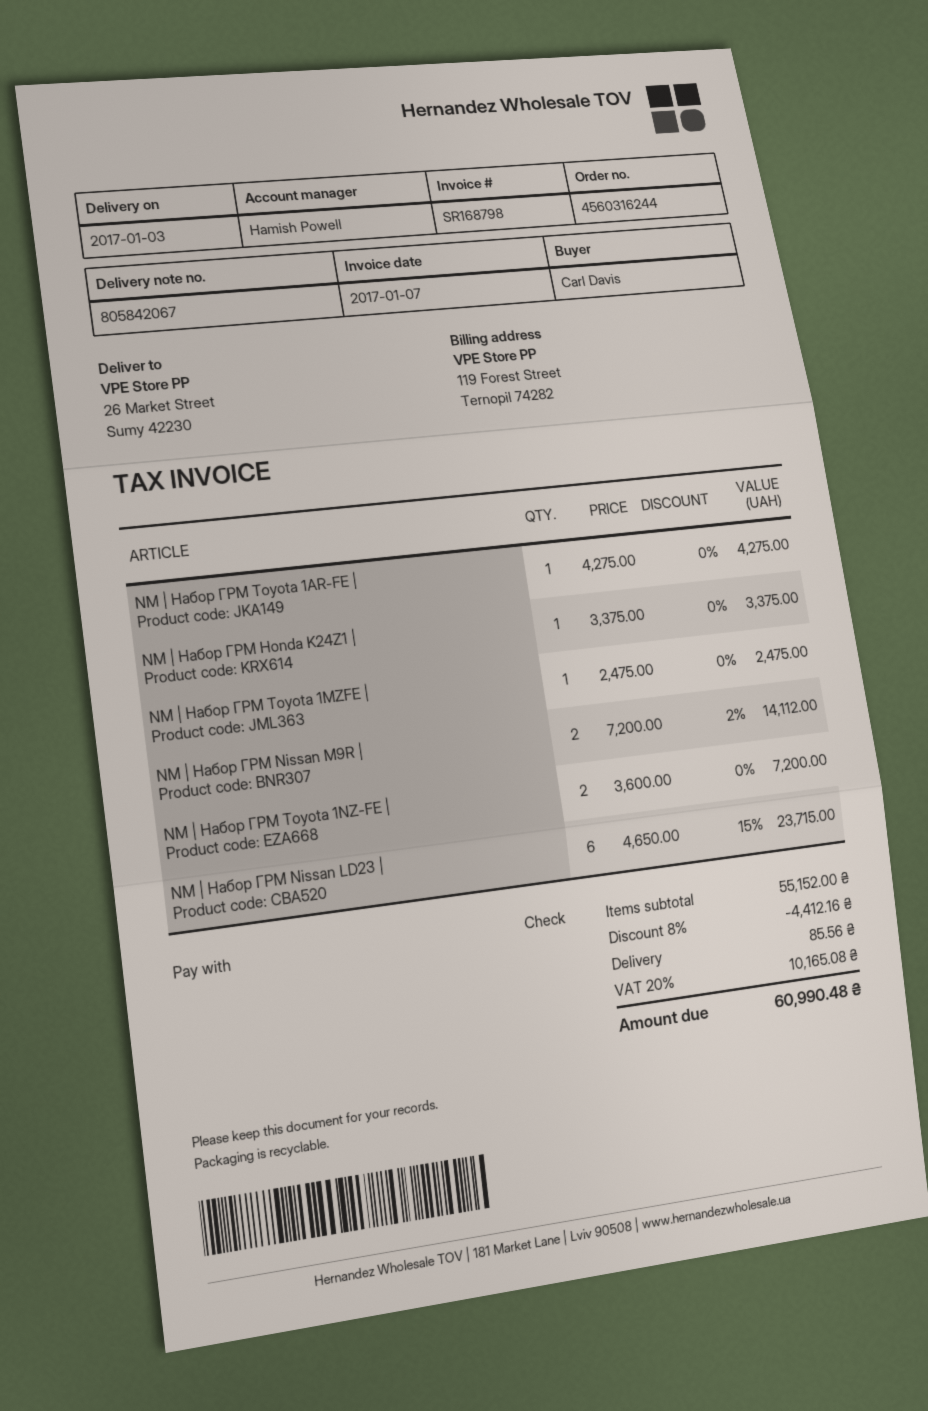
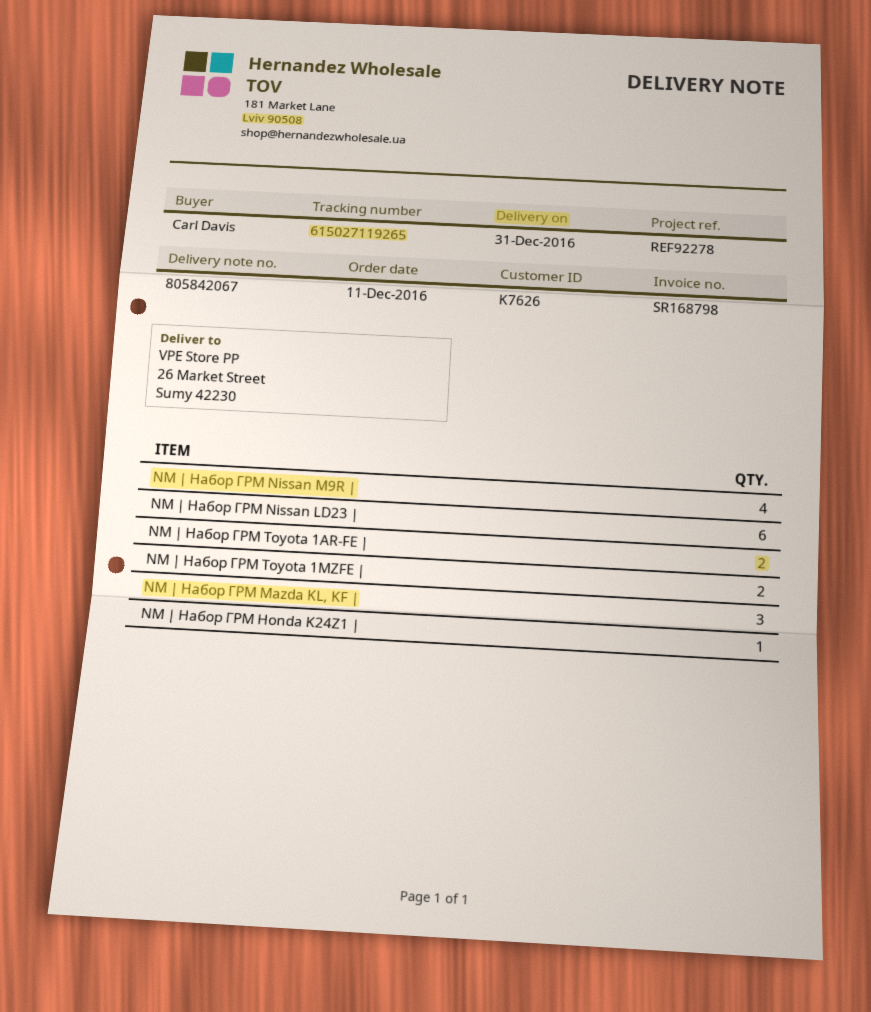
delivery date: 2017-01-03 -> 2016-12-31
NM | Набор ГРМ Toyota 1AR-FE |: 1 -> 2
NM | Набор ГРМ Toyota 1MZFE |: 1 -> 2
NM | Набор ГРМ Nissan M9R |: 2 -> 4
NM | Набор ГРМ Toyota 1NZ-FE |: 2 -> none
NM | Набор ГРМ Mazda KL, KF |: none -> 3

